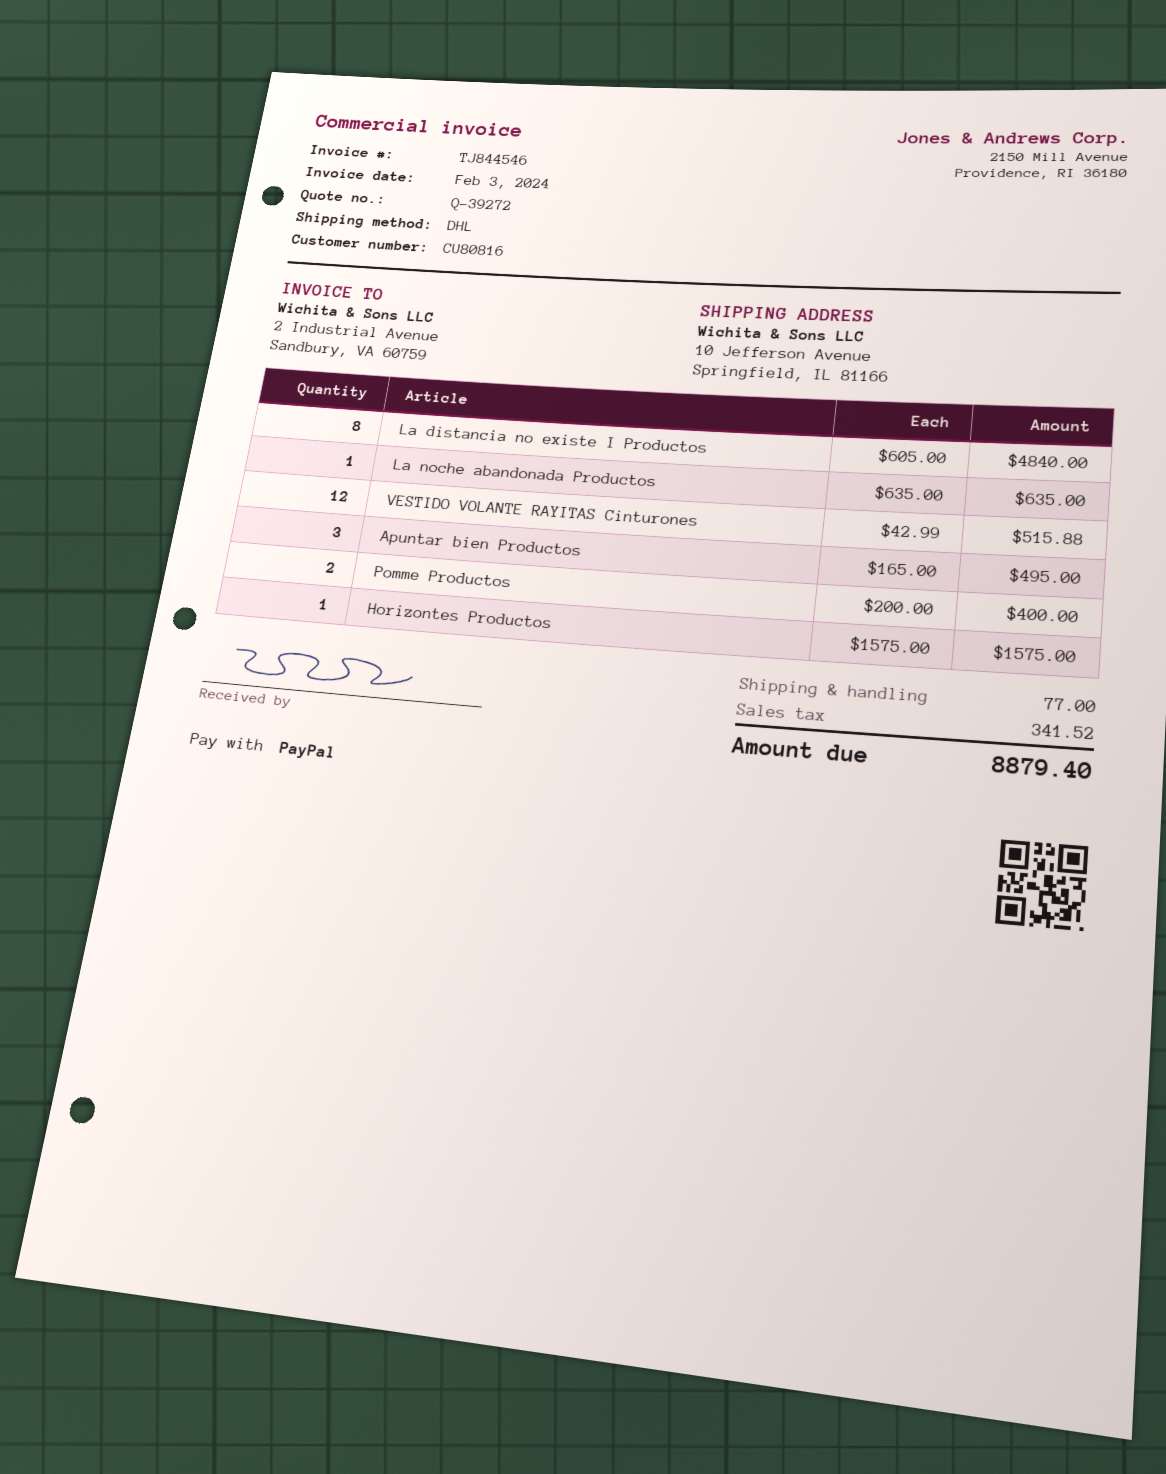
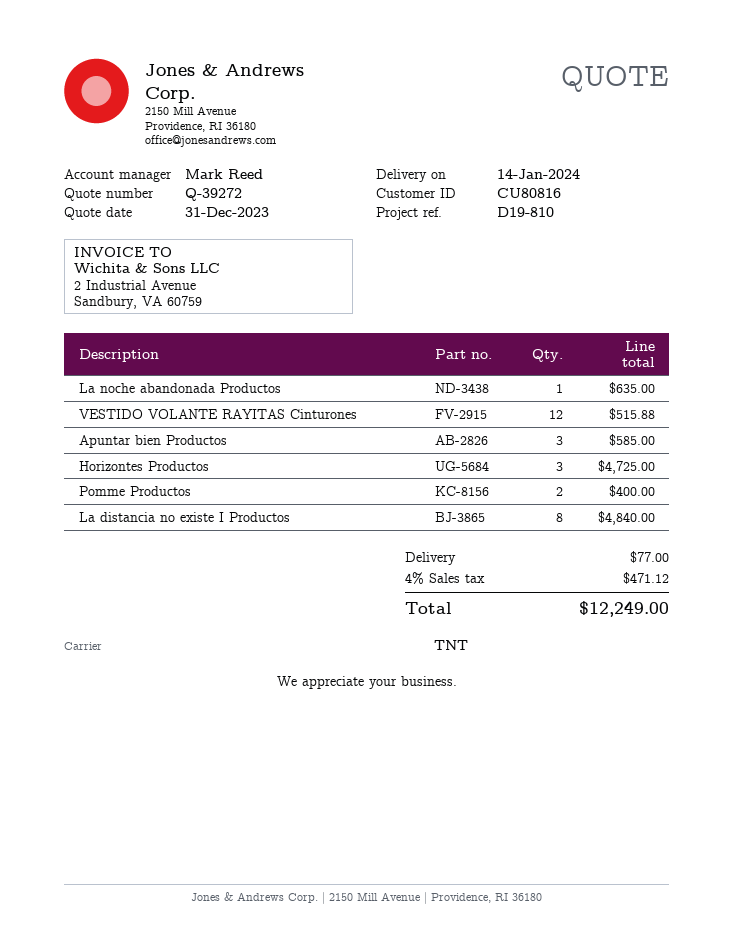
shipping method: DHL -> TNT
Apuntar bien Productos: 3 for 495.00 -> 3 for 585.00
Horizontes Productos: 1 for 1575.00 -> 3 for 4725.00
tax: 341.52 -> 471.12
total: 8879.40 -> 12249.00

